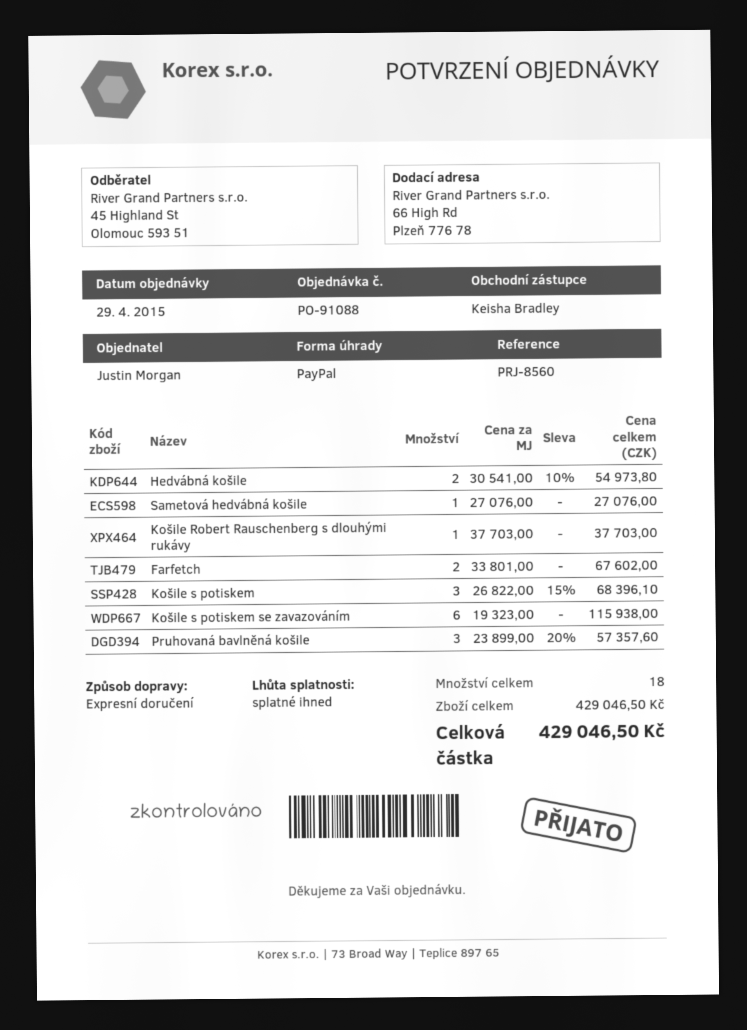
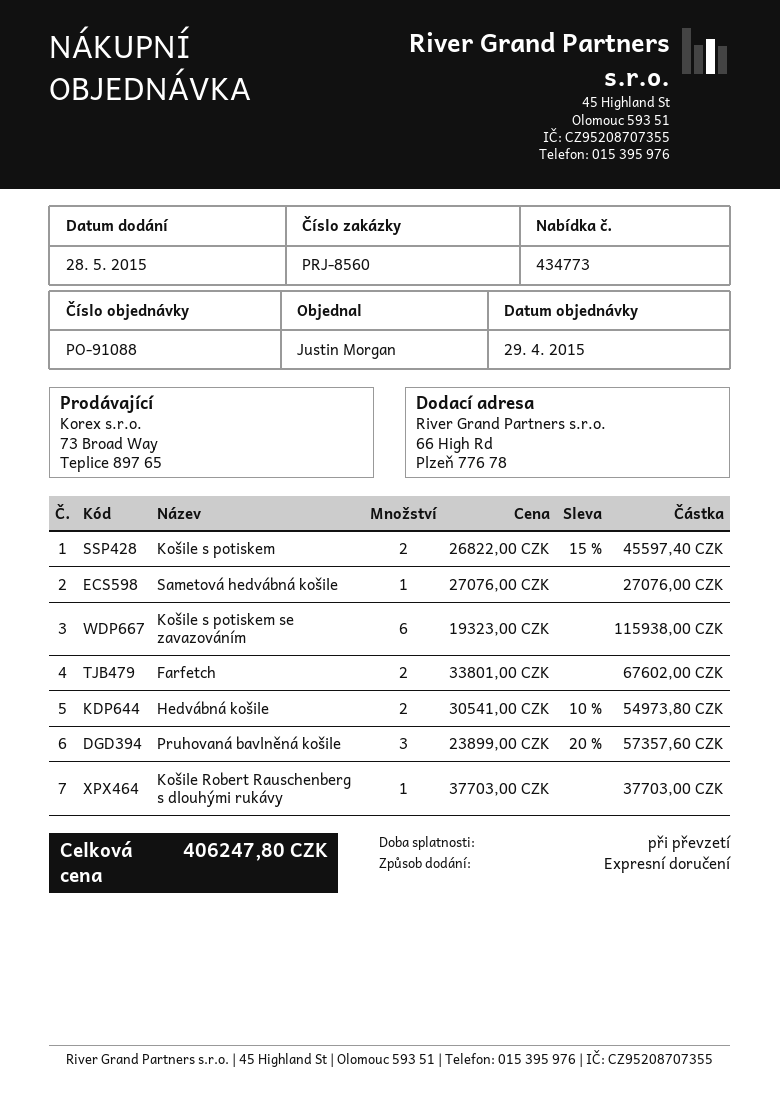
Košile s potiskem: 3 x 26822.00 - 15% = 68396.10 -> 2 x 26822.00 - 15% = 45597.40
total: 429046.50 -> 406247.80

